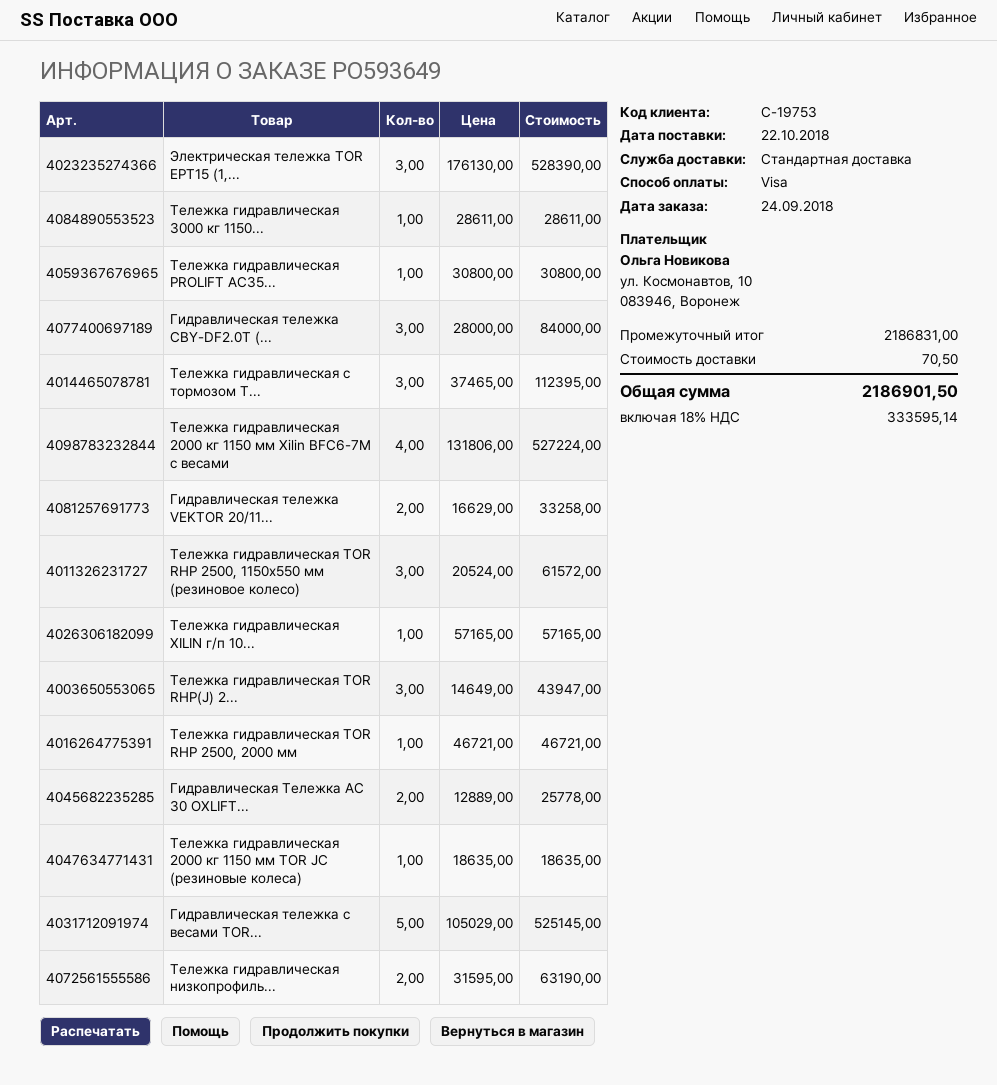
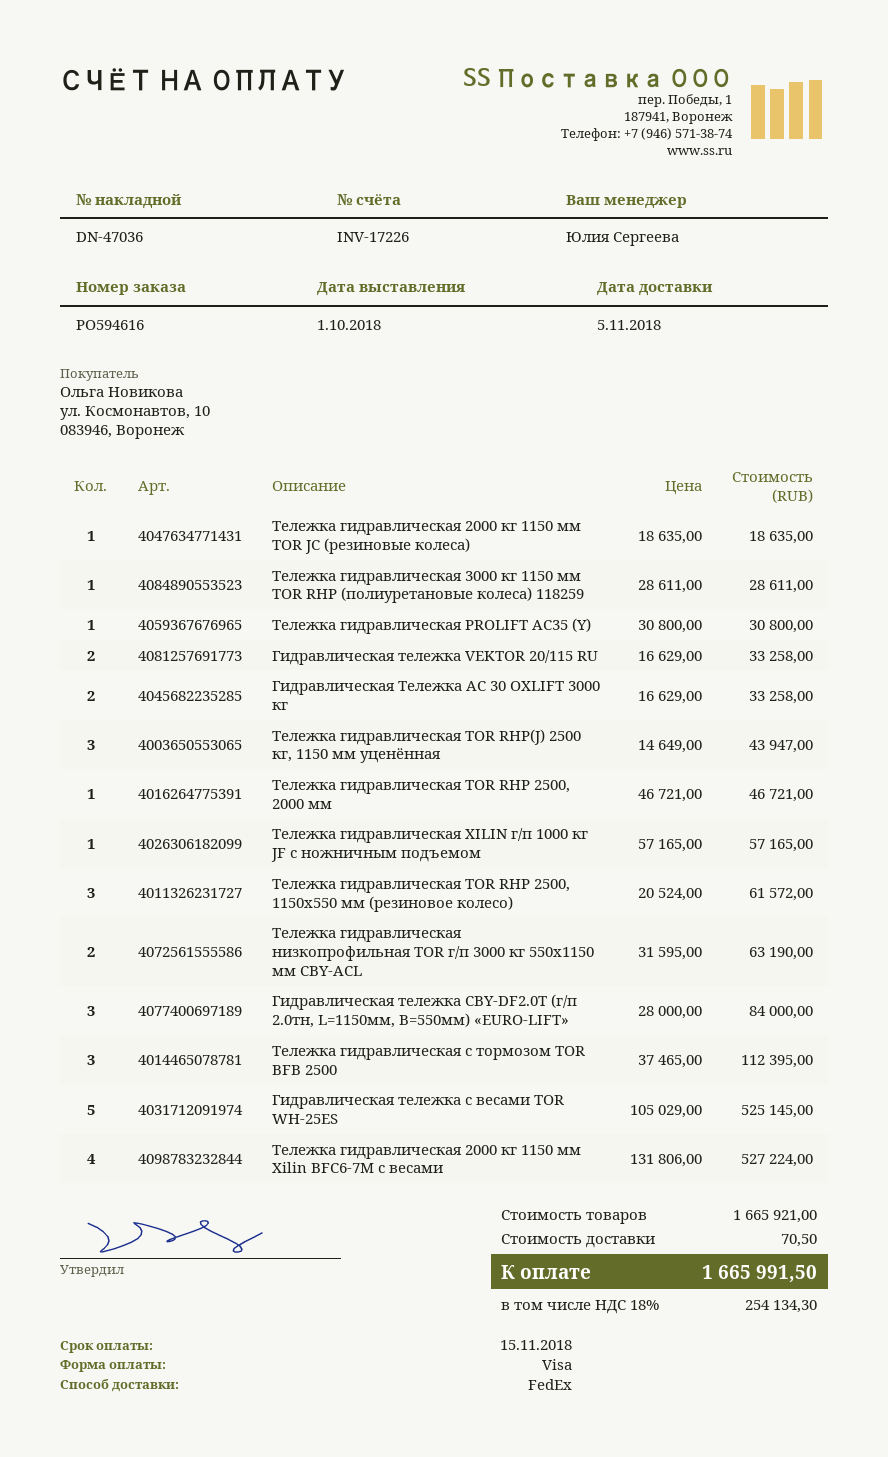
order number: PO593649 -> PO594616
delivery date: 2018-10-22 -> 2018-11-05
shipping method: standard -> FedEx
Электрическая тележка TOR EPT15 (1,...: 3 x 176130.00 = 528390.00 -> none
Гидравлическая Тележка AC 30 OXLIFT...: 2 x 12889.00 = 25778.00 -> 2 x 16629.00 = 33258.00
subtotal: 2186831.00 -> 1665921.00
tax: 18% = 333595.14 -> 18% = 254134.30
total: 2186901.50 -> 1665991.50

